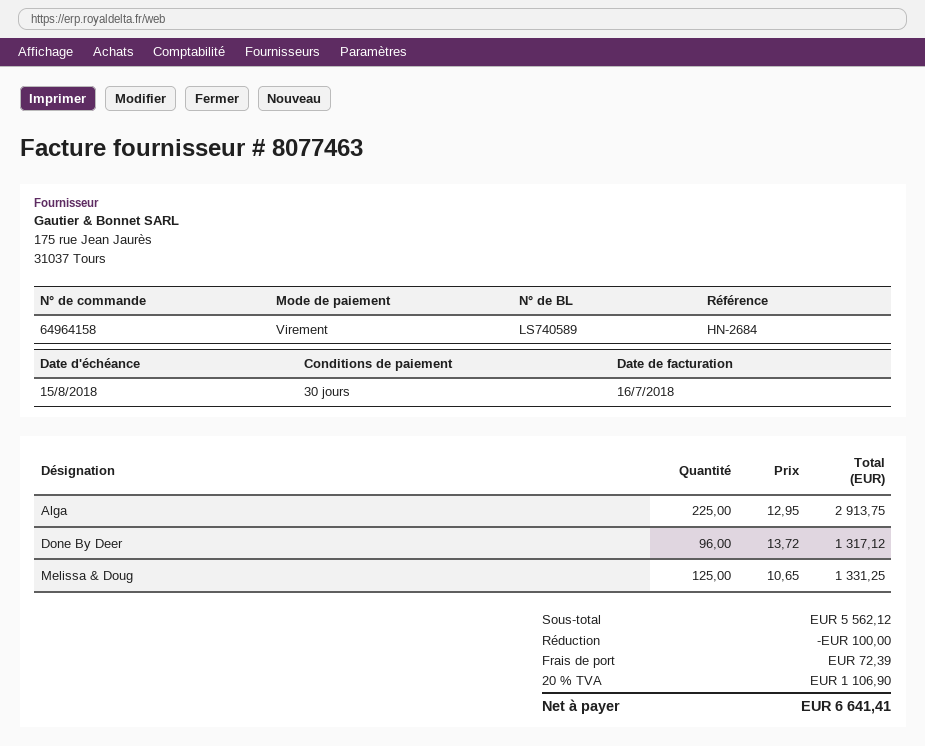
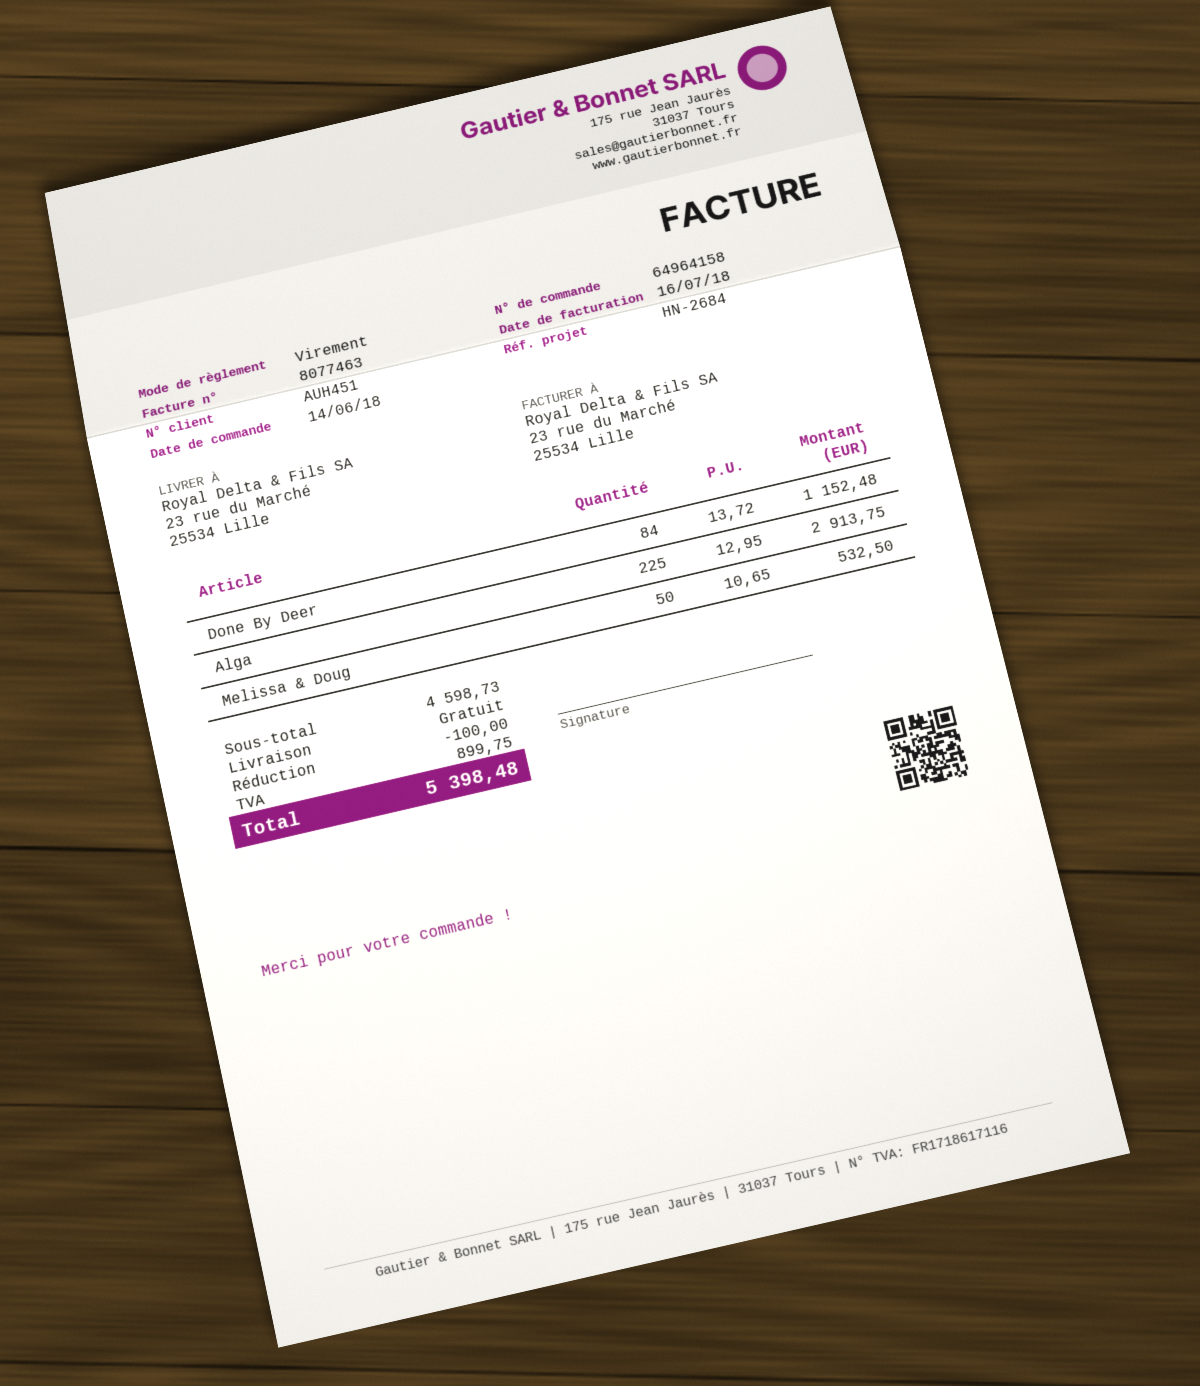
Done By Deer: 96 x 13.72 = 1317.12 -> 84 x 13.72 = 1152.48
Melissa & Doug: 125 x 10.65 = 1331.25 -> 50 x 10.65 = 532.50
subtotal: 5562.12 -> 4598.73
shipping: 72.39 -> 0.00
tax: 1106.90 -> 899.75
total: 6641.41 -> 5398.48

